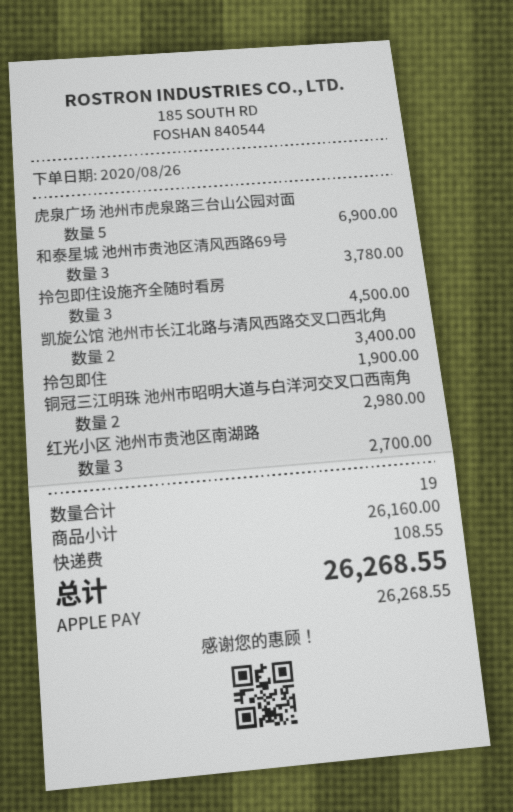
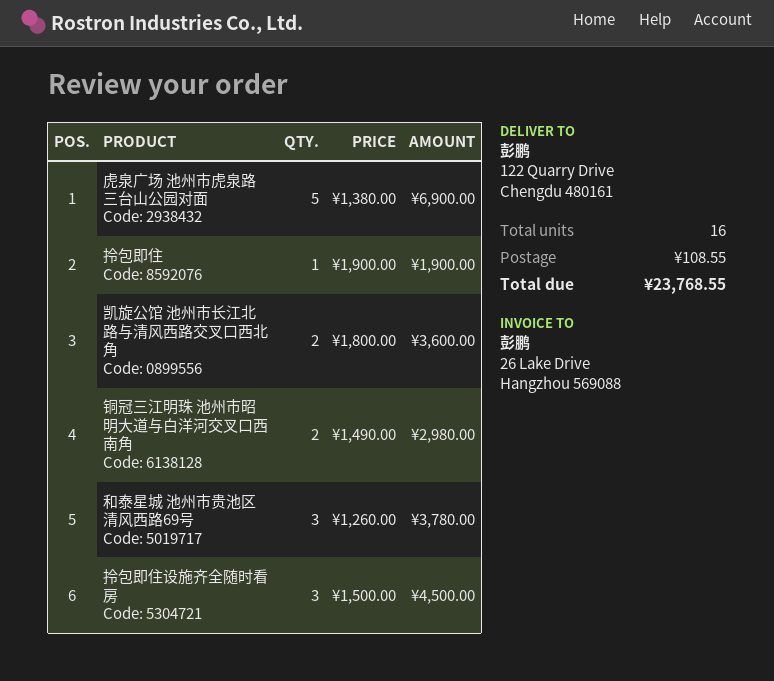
凯旋公馆 池州市长江北路与清风西路交叉口西北角: 2 for 3400.00 -> 2 for 3600.00
红光小区 池州市贵池区南湖路: 3 for 2700.00 -> none
total quantity: 19 -> 16
total: 26268.55 -> 23768.55

